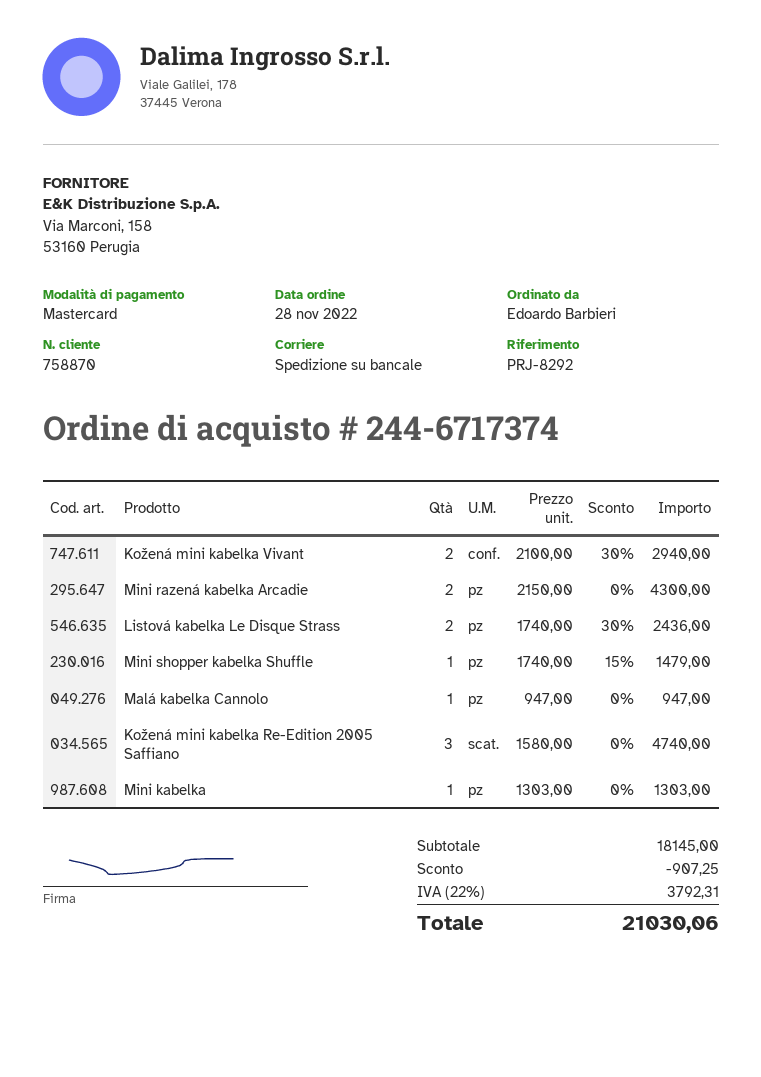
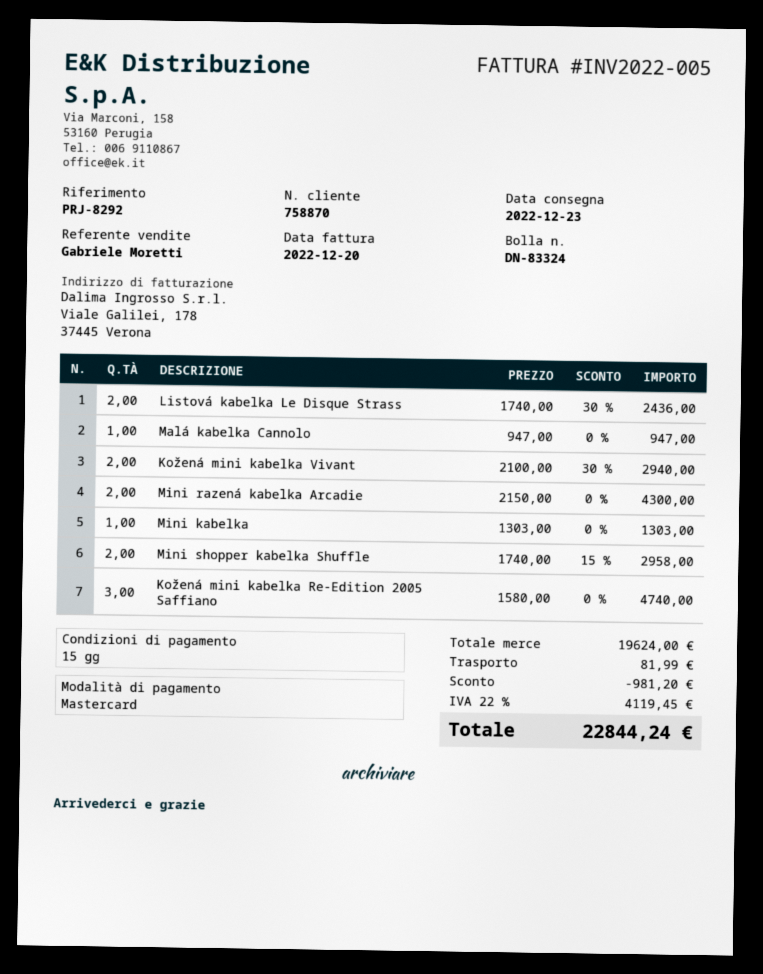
Mini shopper kabelka Shuffle: 1 x 1740.00 - 15% = 1479.00 -> 2 x 1740.00 - 15% = 2958.00
subtotal: 18145.00 -> 19624.00
discount: 907.25 -> 981.20
shipping: none -> 81.99
tax: 22% = 3792.31 -> 22% = 4119.45
total: 21030.06 -> 22844.24

